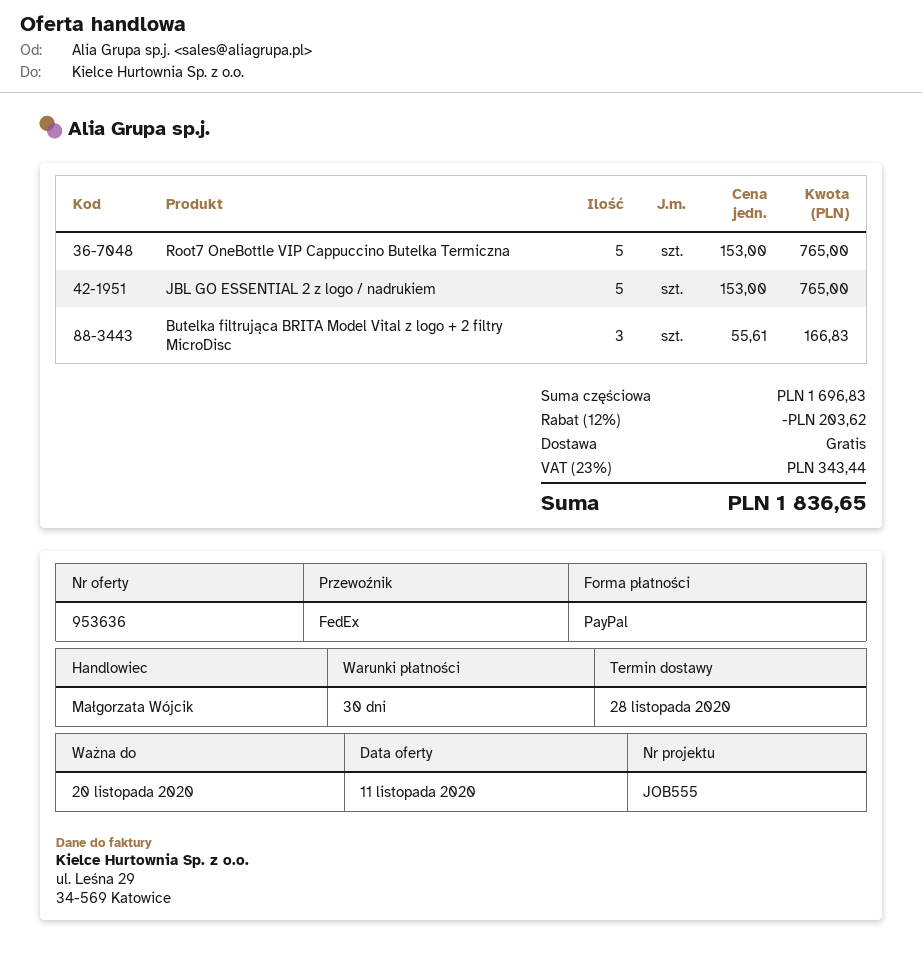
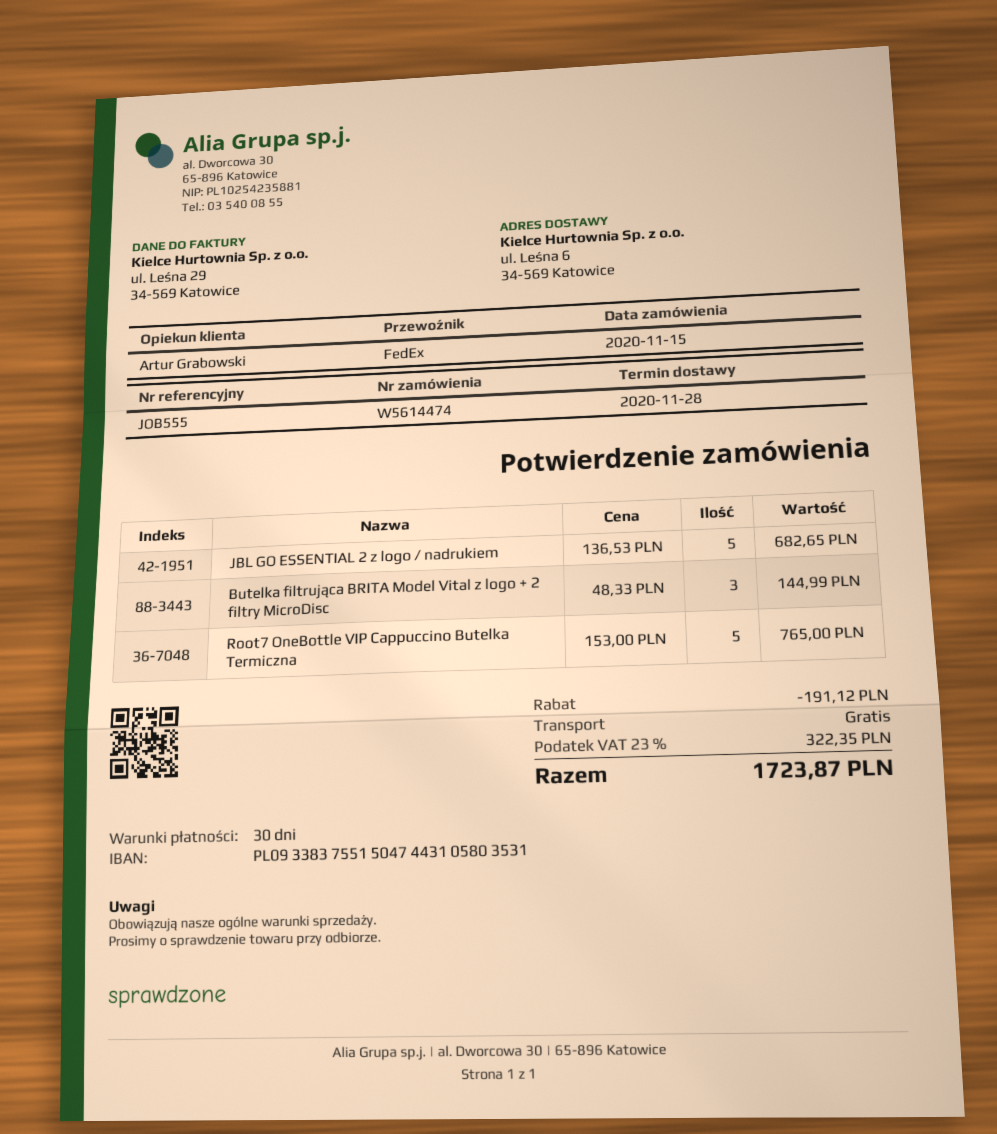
sales rep: Małgorzata Wójcik -> Artur Grabowski
JBL GO ESSENTIAL 2 z logo / nadrukiem: 5 x 153.00 = 765.00 -> 5 x 136.53 = 682.65
Butelka filtrująca BRITA Model Vital z logo + 2 filtry MicroDisc: 3 x 55.61 = 166.83 -> 3 x 48.33 = 144.99
discount: 203.62 -> 191.12
tax: 23% = 343.44 -> 23% = 322.35
total: 1836.65 -> 1723.87

